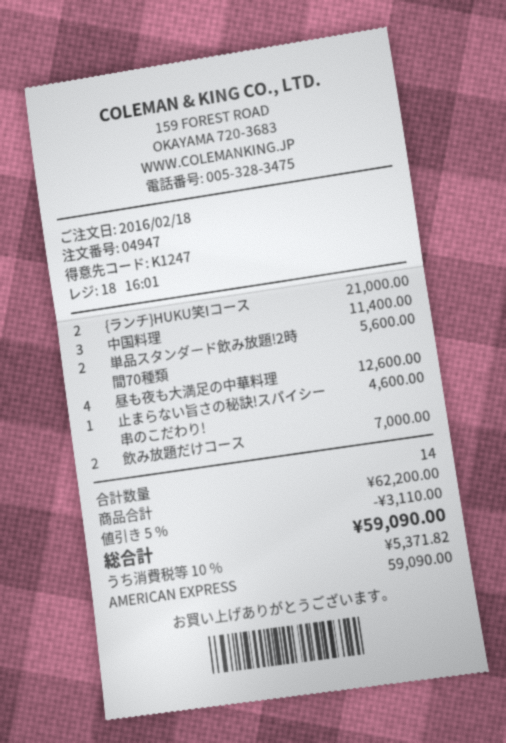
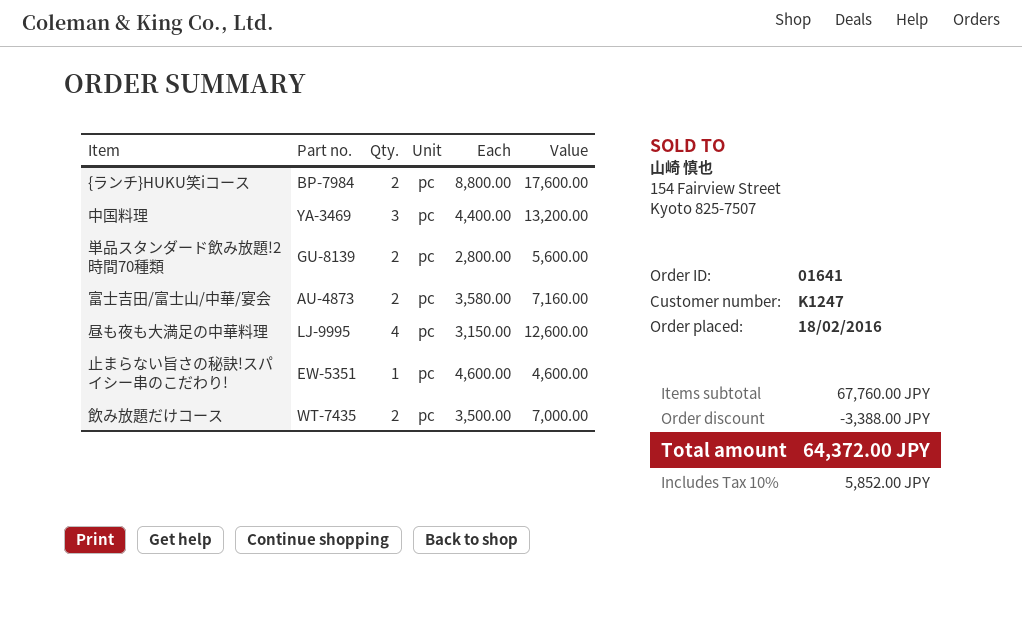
order number: 04947 -> 01641
{ランチ}HUKU笑Iコース: 2 for 21000.00 -> 2 for 17600.00
中国料理: 3 for 11400.00 -> 3 for 13200.00
富士吉田/富士山/中華/宴会: none -> 2 for 7160.00
subtotal: 62200.00 -> 67760.00
discount: 3110.00 -> 3388.00
tax: 10% = 5371.82 -> 10% = 5852.00
total: 59090.00 -> 64372.00

